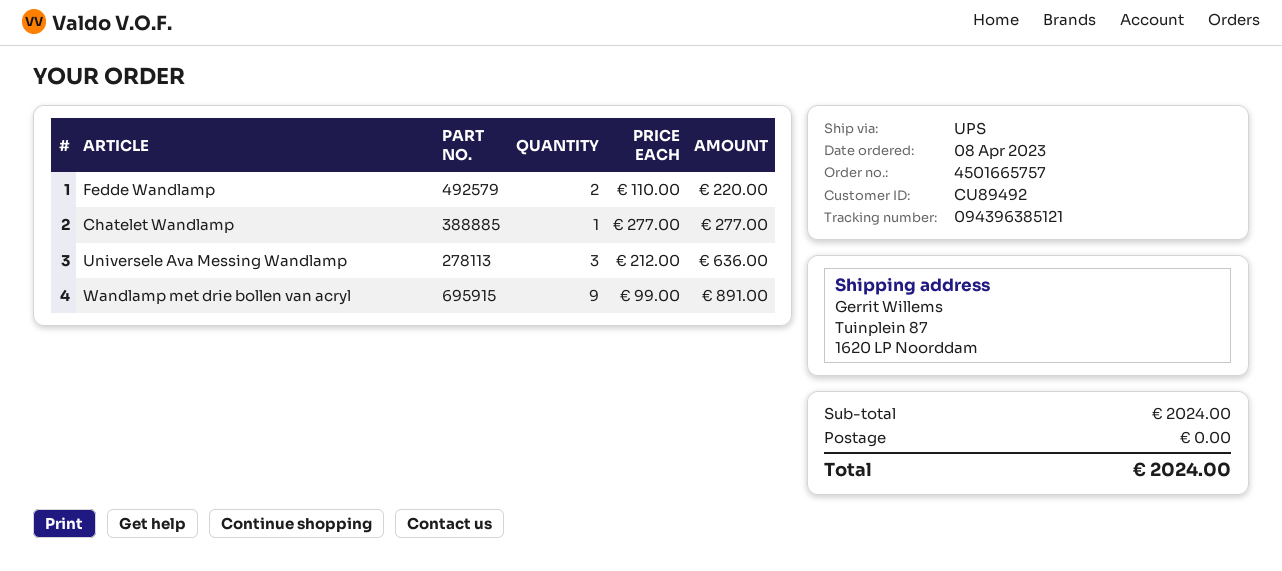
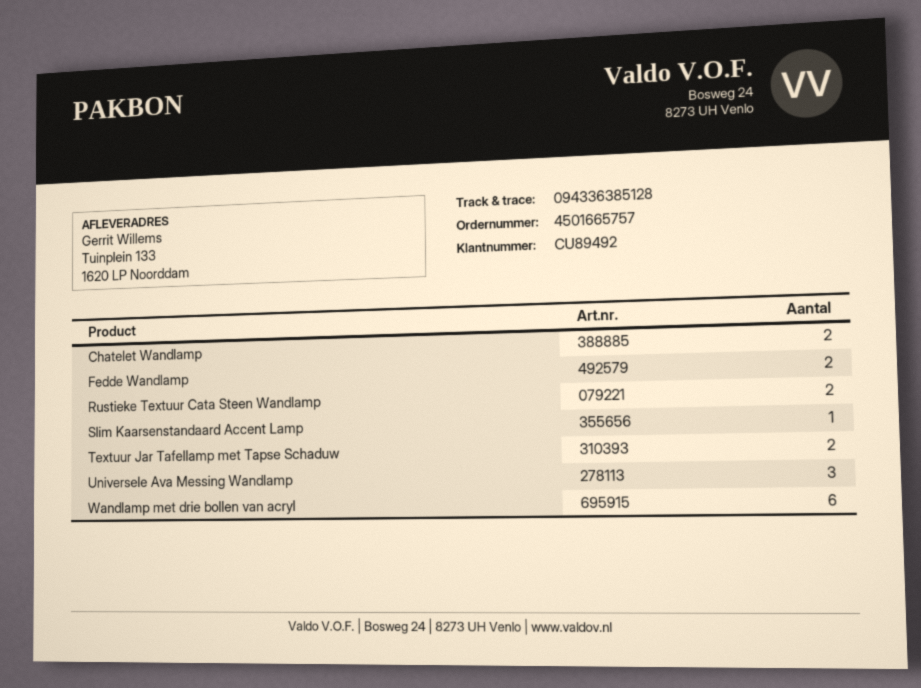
tracking number: 094396385121 -> 094336385128
ship to: Tuinplein 87, 1620 LP Noorddam -> Tuinplein 133, 1620 LP Noorddam
Chatelet Wandlamp: 1 -> 2
Wandlamp met drie bollen van acryl: 9 -> 6
Rustieke Textuur Cata Steen Wandlamp: none -> 2
Slim Kaarsenstandaard Accent Lamp: none -> 1
Textuur Jar Tafellamp met Tapse Schaduw: none -> 2

